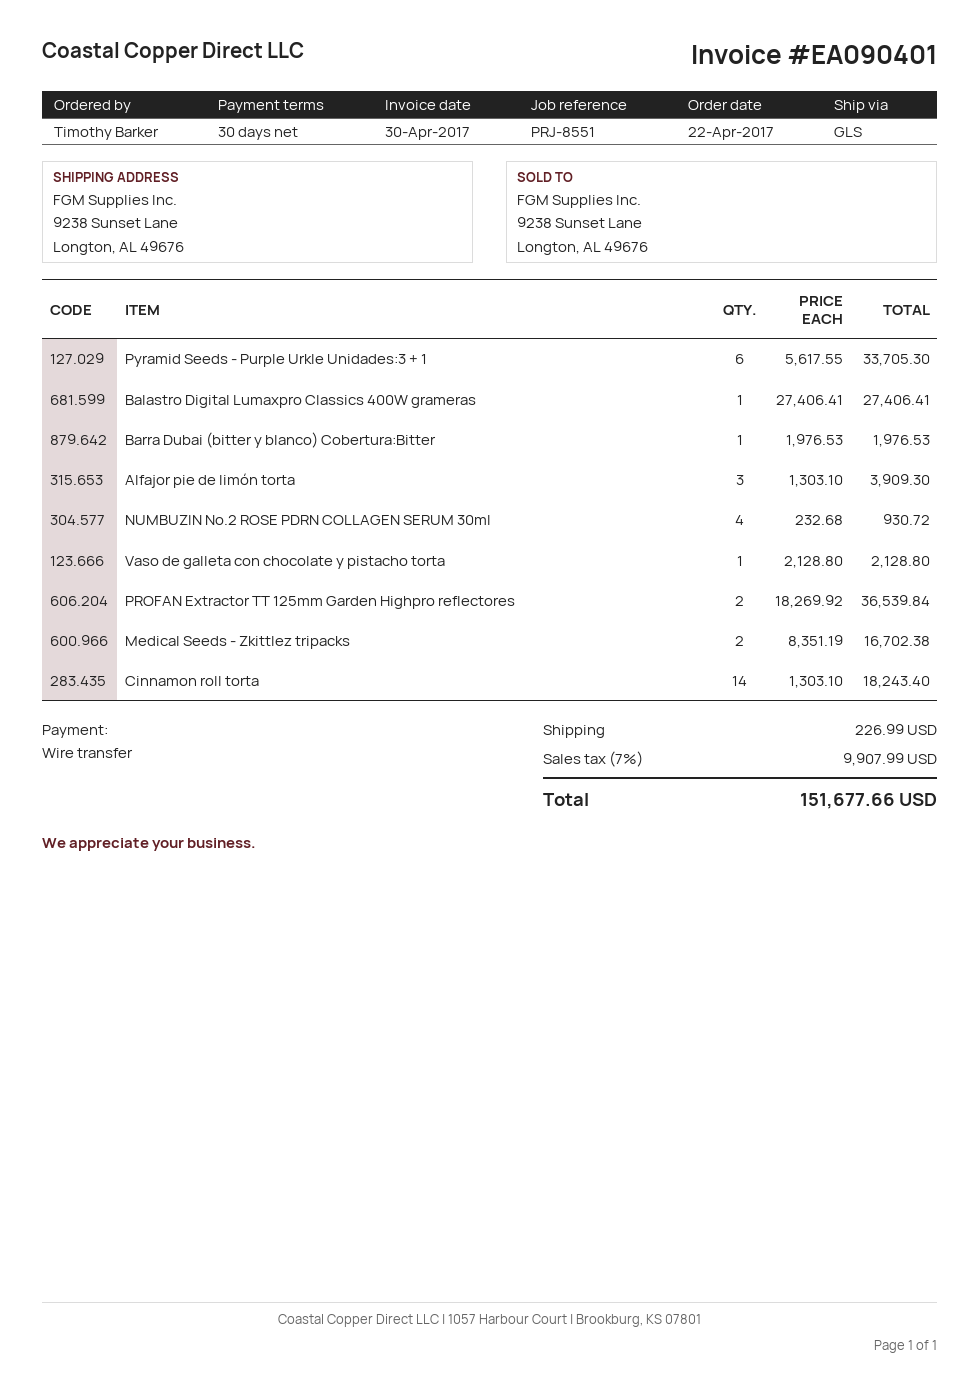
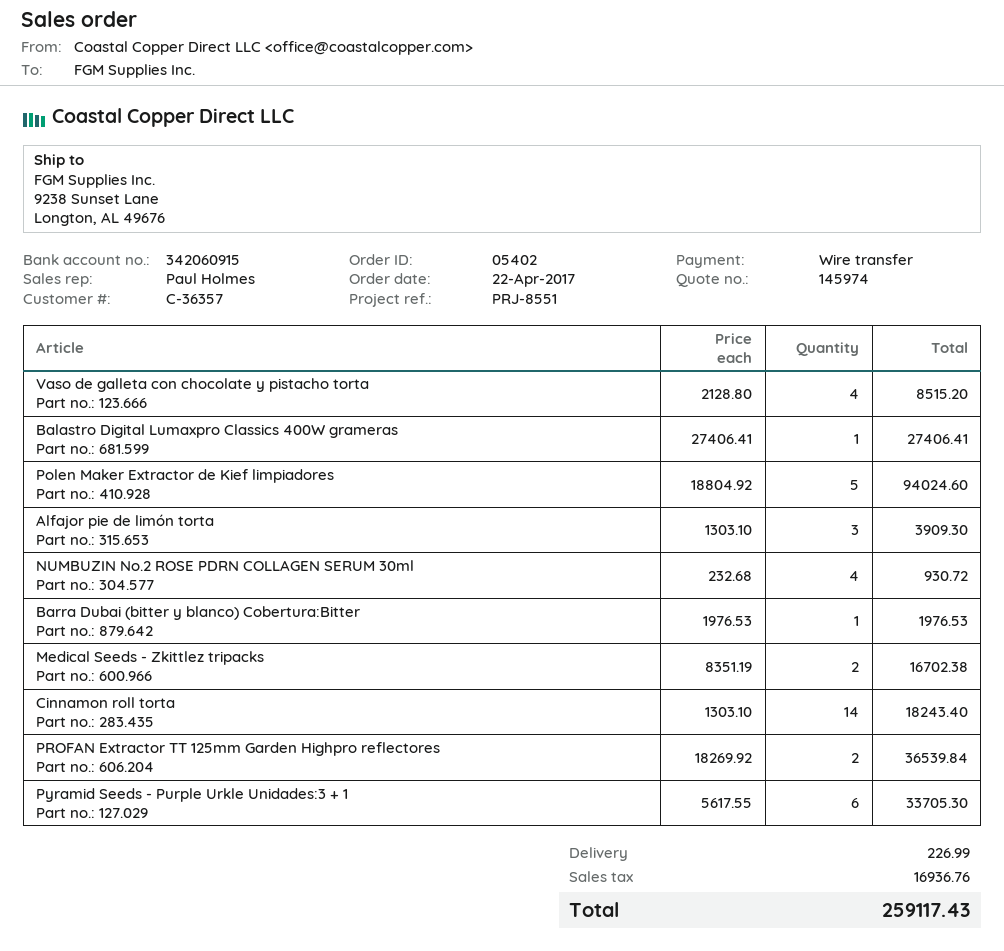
Vaso de galleta con chocolate y pistacho torta: 1 x 2128.80 = 2128.80 -> 4 x 2128.80 = 8515.20
Polen Maker Extractor de Kief limpiadores: none -> 5 x 18804.92 = 94024.60
tax: 9907.99 -> 16936.76
total: 151677.66 -> 259117.43

